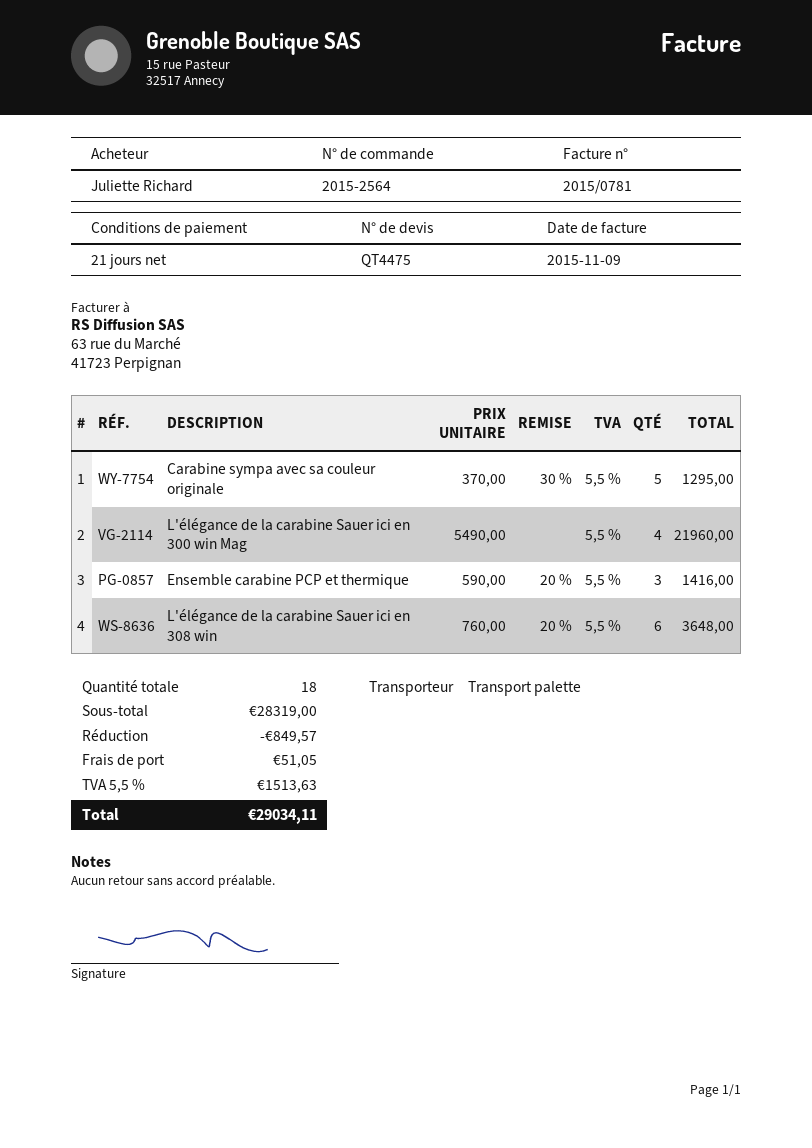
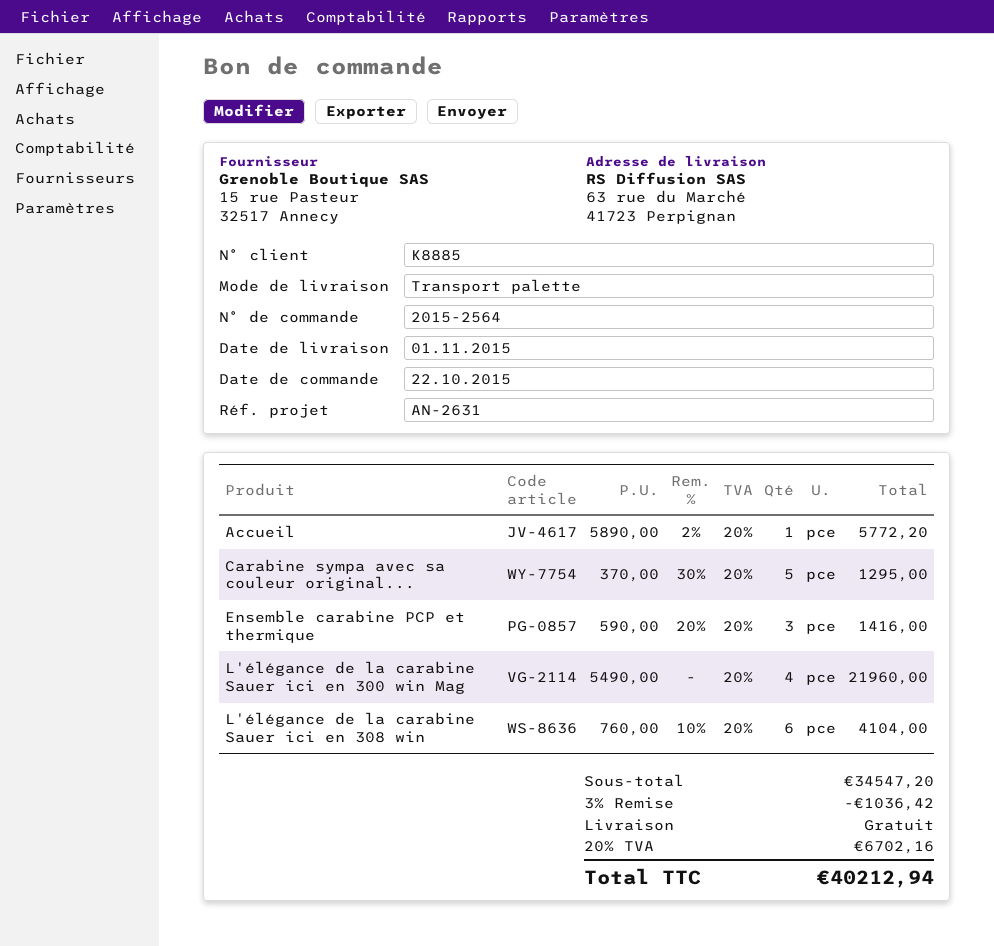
L'élégance de la carabine Sauer ici en 308 win: 6 x 760.00 - 20% = 3648.00 -> 6 x 760.00 - 10% = 4104.00
Accueil: none -> 1 x 5890.00 - 2% = 5772.20
subtotal: 28319.00 -> 34547.20
discount: 849.57 -> 1036.42
shipping: 51.05 -> 0.00
tax: 5.5% = 1513.63 -> 20% = 6702.16
total: 29034.11 -> 40212.94

